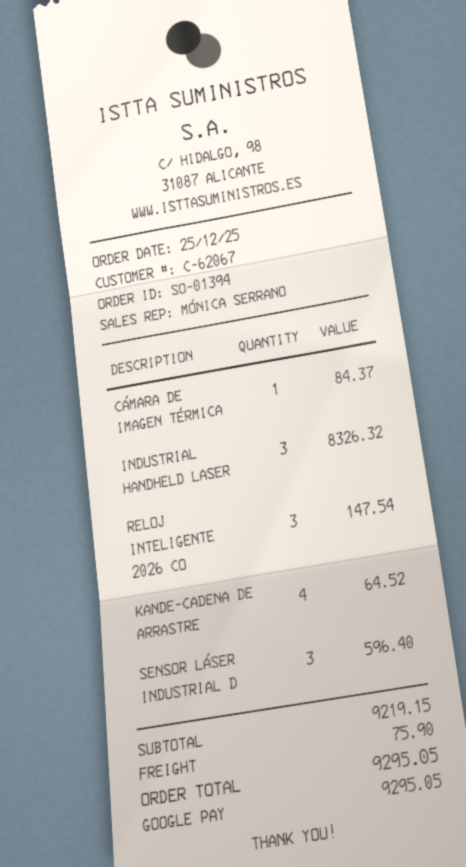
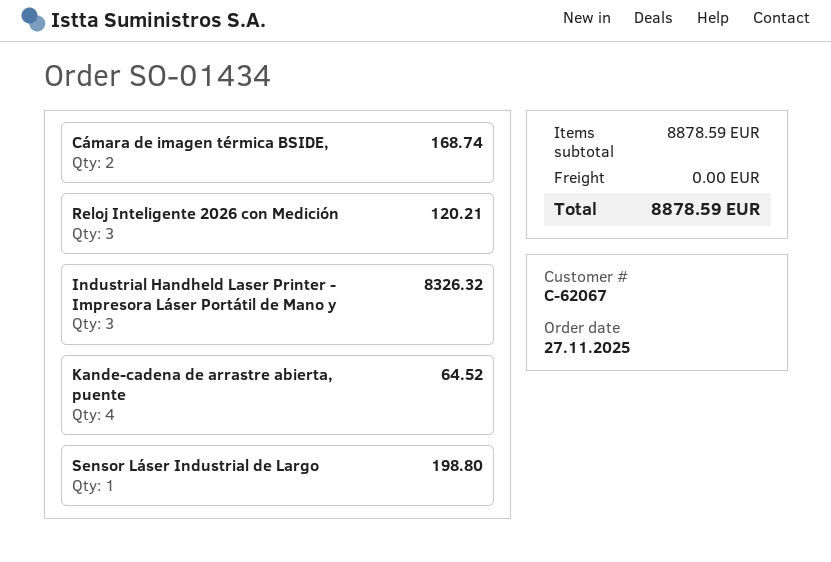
order number: SO-01394 -> SO-01434
order date: 2025-12-25 -> 2025-11-27
CÁMARA DE IMAGEN TÉRMICA: 1 for 84.37 -> 2 for 168.74
RELOJ INTELIGENTE 2026 CO: 3 for 147.54 -> 3 for 120.21
SENSOR LÁSER INDUSTRIAL D: 3 for 596.40 -> 1 for 198.80
subtotal: 9219.15 -> 8878.59
shipping: 75.90 -> 0.00
total: 9295.05 -> 8878.59

